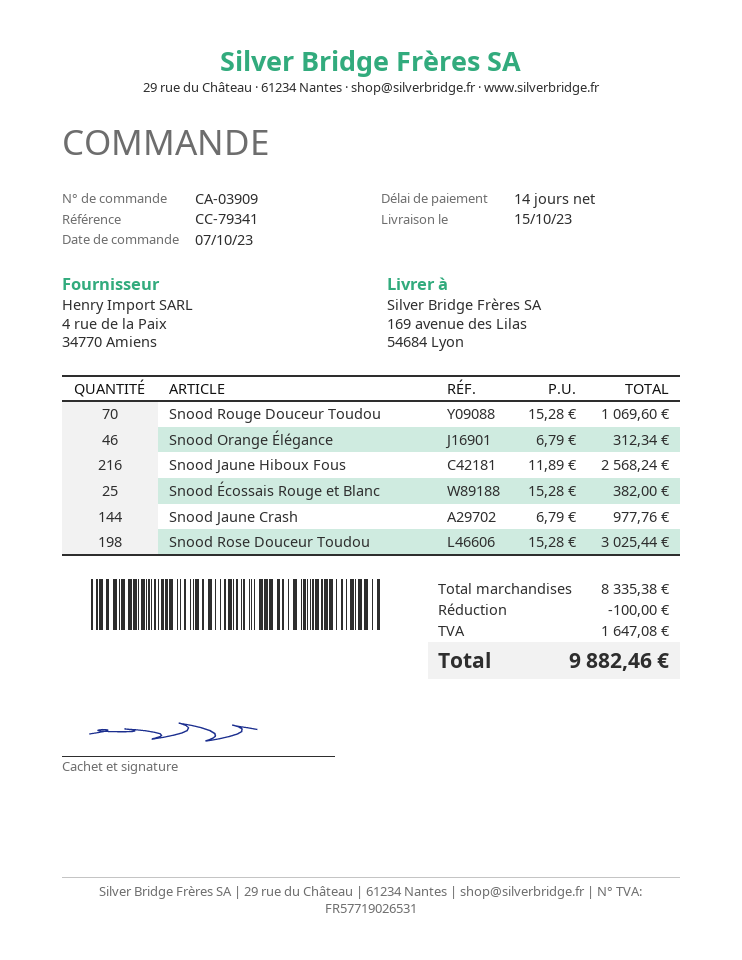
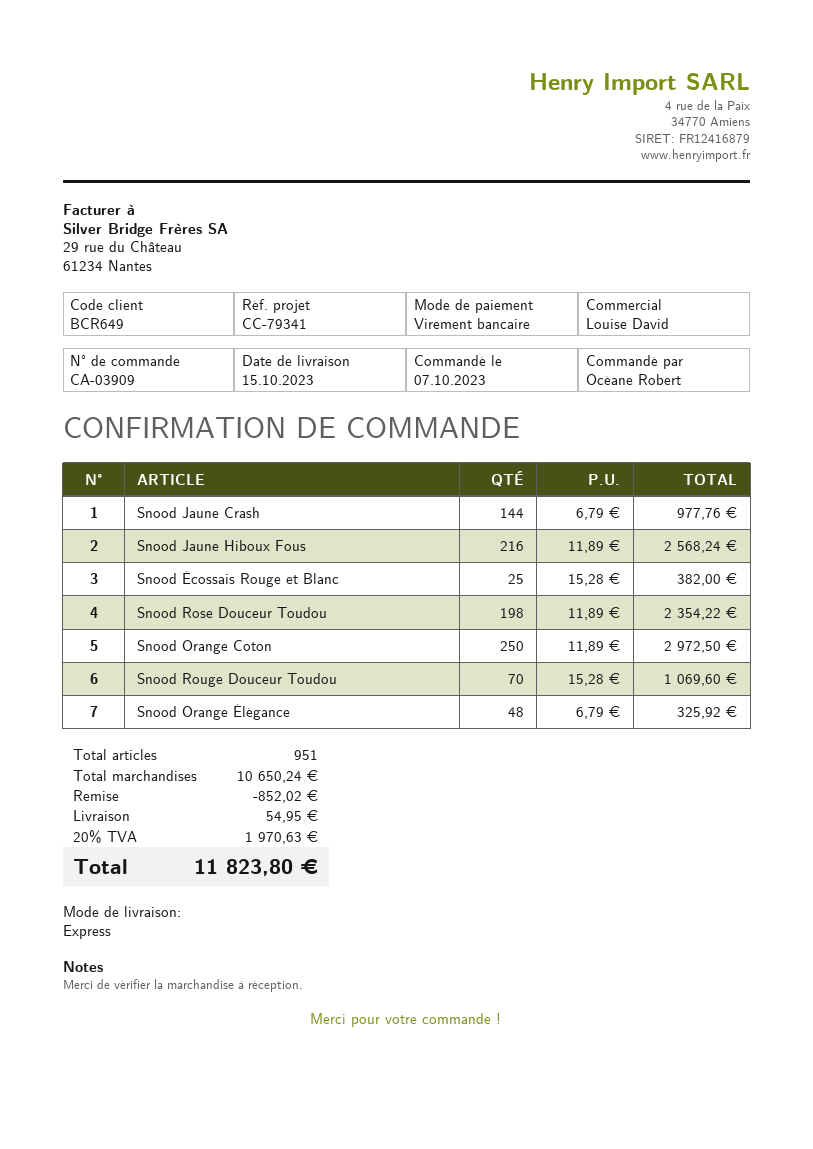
Snood Orange Élégance: 46 x 6.79 = 312.34 -> 48 x 6.79 = 325.92
Snood Rose Douceur Toudou: 198 x 15.28 = 3025.44 -> 198 x 11.89 = 2354.22
Snood Orange Coton: none -> 250 x 11.89 = 2972.50
subtotal: 8335.38 -> 10650.24
discount: 100.00 -> 852.02
shipping: none -> 54.95
tax: 1647.08 -> 1970.63
total: 9882.46 -> 11823.80

